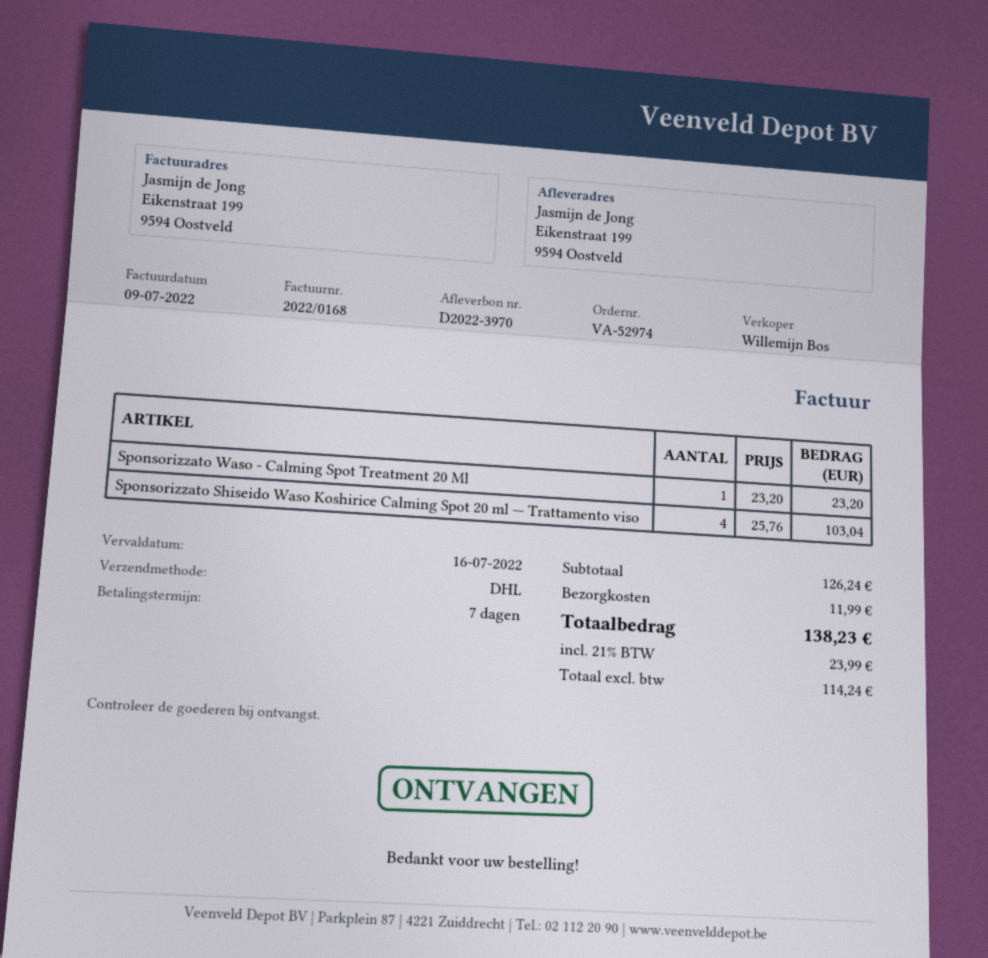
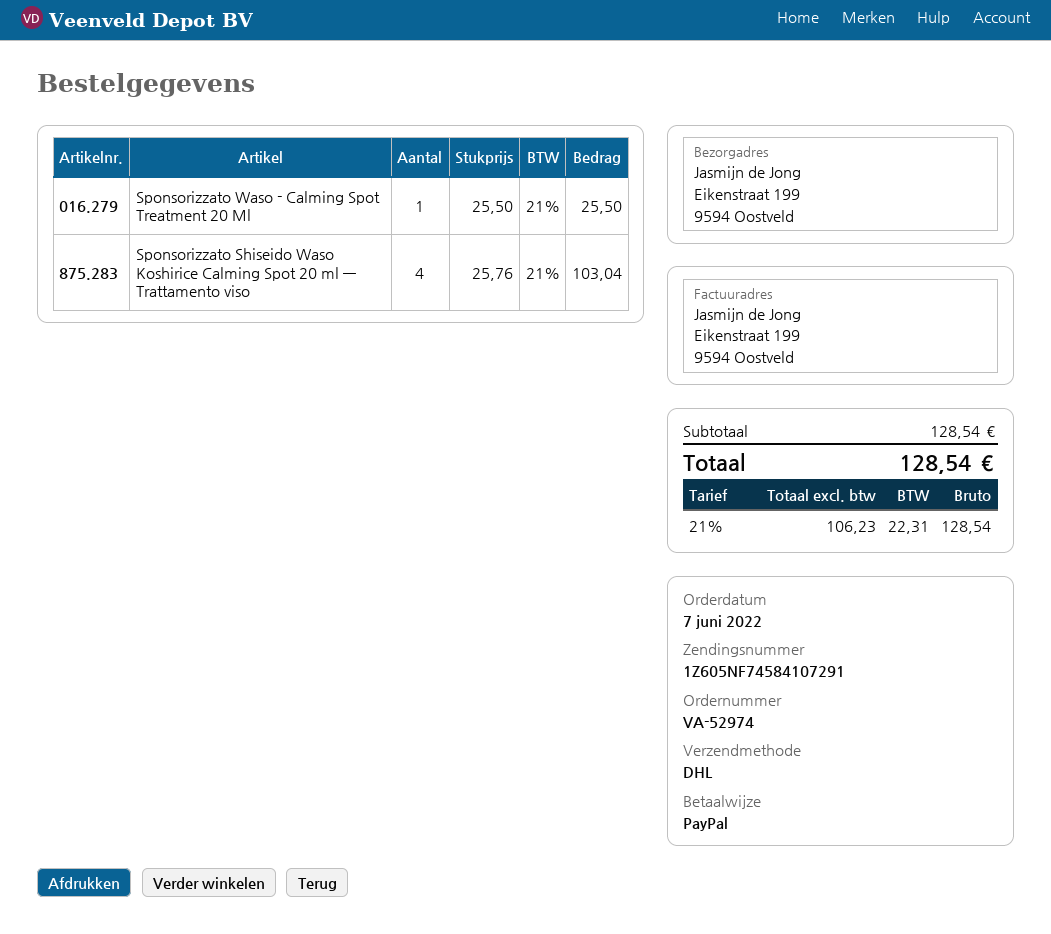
Sponsorizzato Waso - Calming Spot Treatment 20 Ml: 1 x 23.20 = 23.20 -> 1 x 25.50 = 25.50
subtotal: 126.24 -> 128.54
shipping: 11.99 -> none
net: 114.24 -> 106.23
tax: 21% = 23.99 -> 21% = 22.31
total: 138.23 -> 128.54

